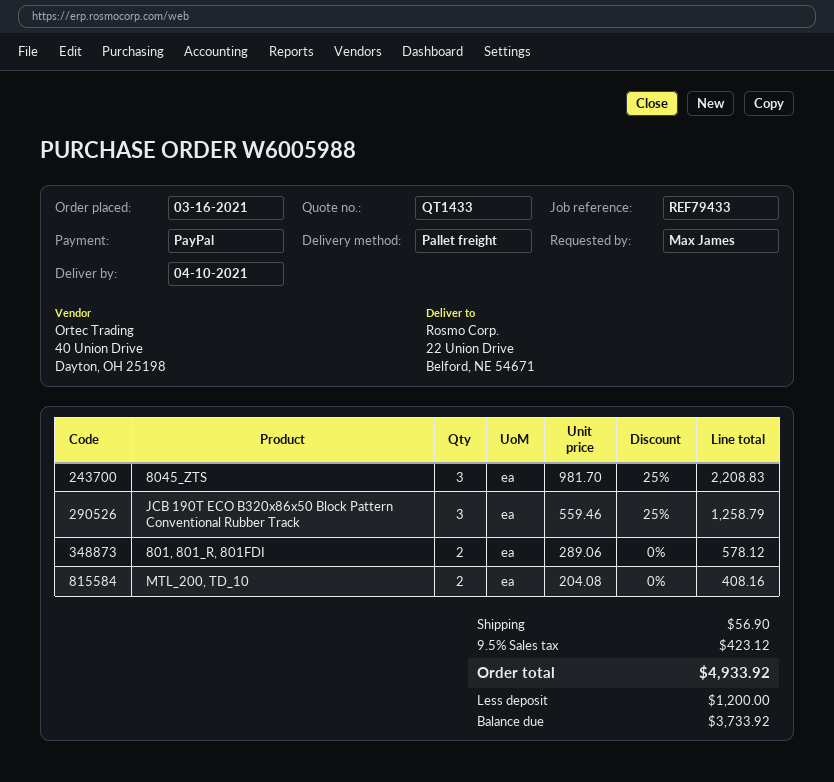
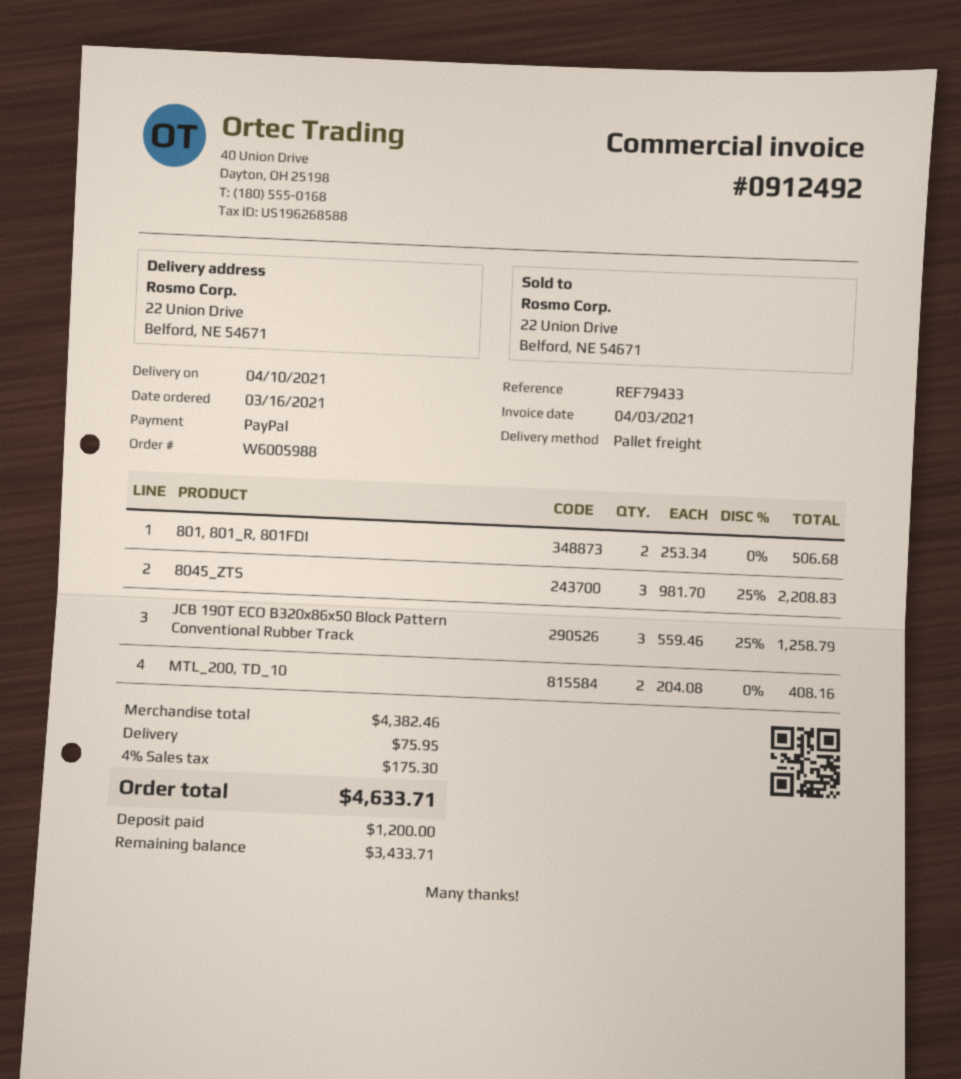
801, 801_R, 801FDI: 2 x 289.06 = 578.12 -> 2 x 253.34 = 506.68
shipping: 56.90 -> 75.95
tax: 9.5% = 423.12 -> 4% = 175.30
total: 4933.92 -> 4633.71
balance: 3733.92 -> 3433.71

